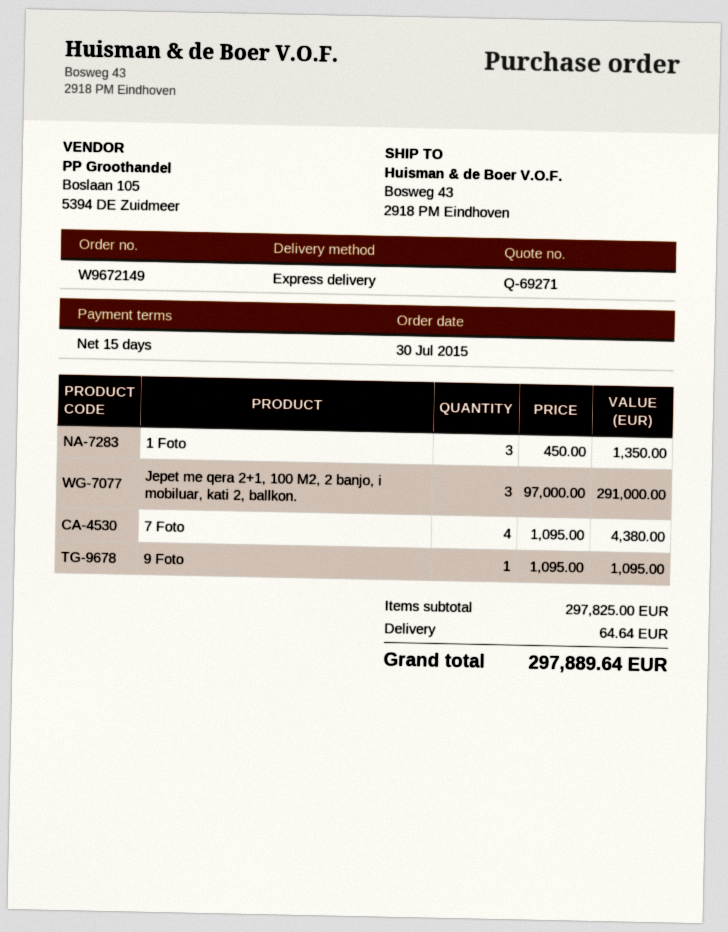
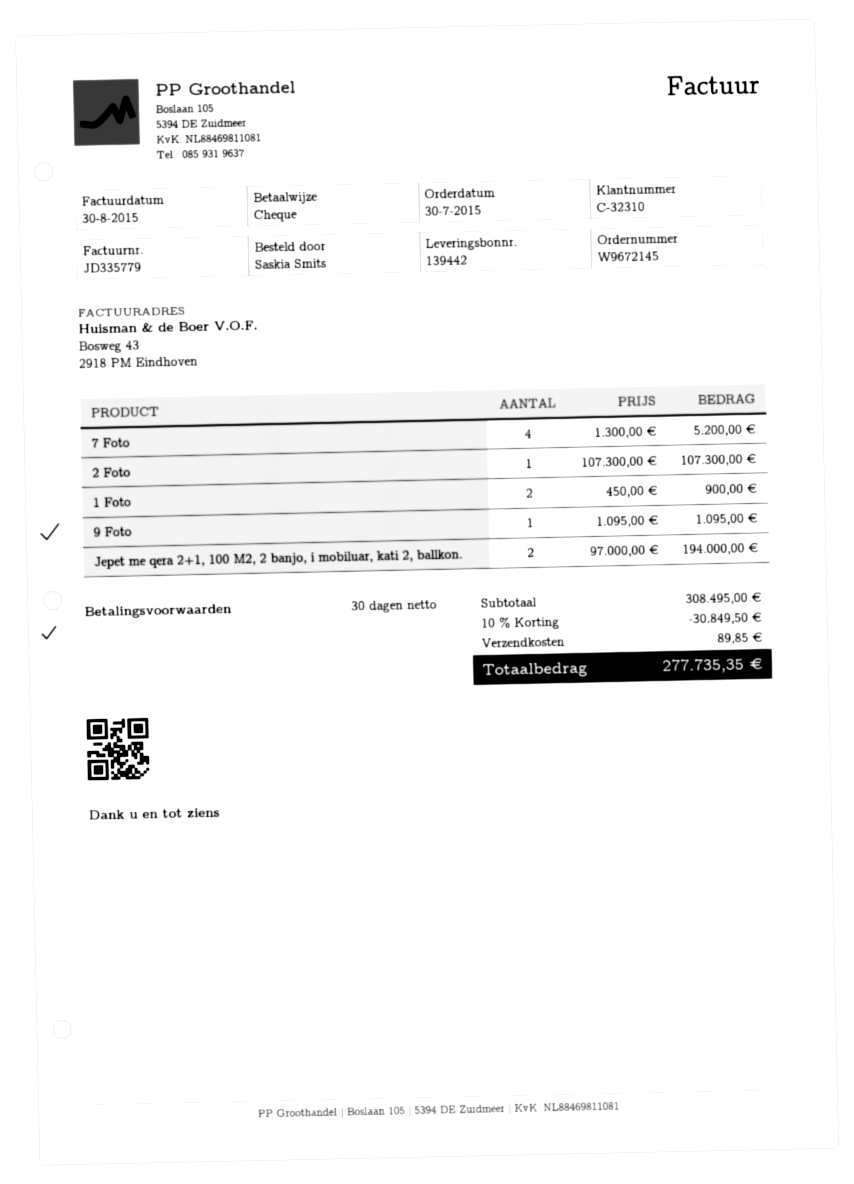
order number: W9672149 -> W9672145
payment terms: 15 days -> 30 days
1 Foto: 3 x 450.00 = 1350.00 -> 2 x 450.00 = 900.00
Jepet me qera 2+1, 100 M2, 2 banjo, i mobiluar, kati 2, ballkon.: 3 x 97000.00 = 291000.00 -> 2 x 97000.00 = 194000.00
7 Foto: 4 x 1095.00 = 4380.00 -> 4 x 1300.00 = 5200.00
2 Foto: none -> 1 x 107300.00 = 107300.00
subtotal: 297825.00 -> 308495.00
discount: none -> 10% = 30849.50
shipping: 64.64 -> 89.85
total: 297889.64 -> 277735.35

